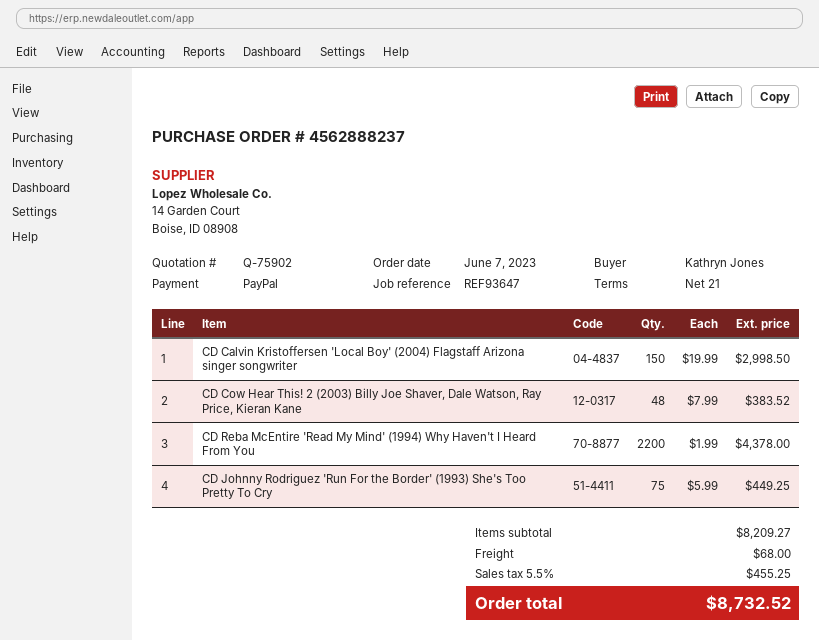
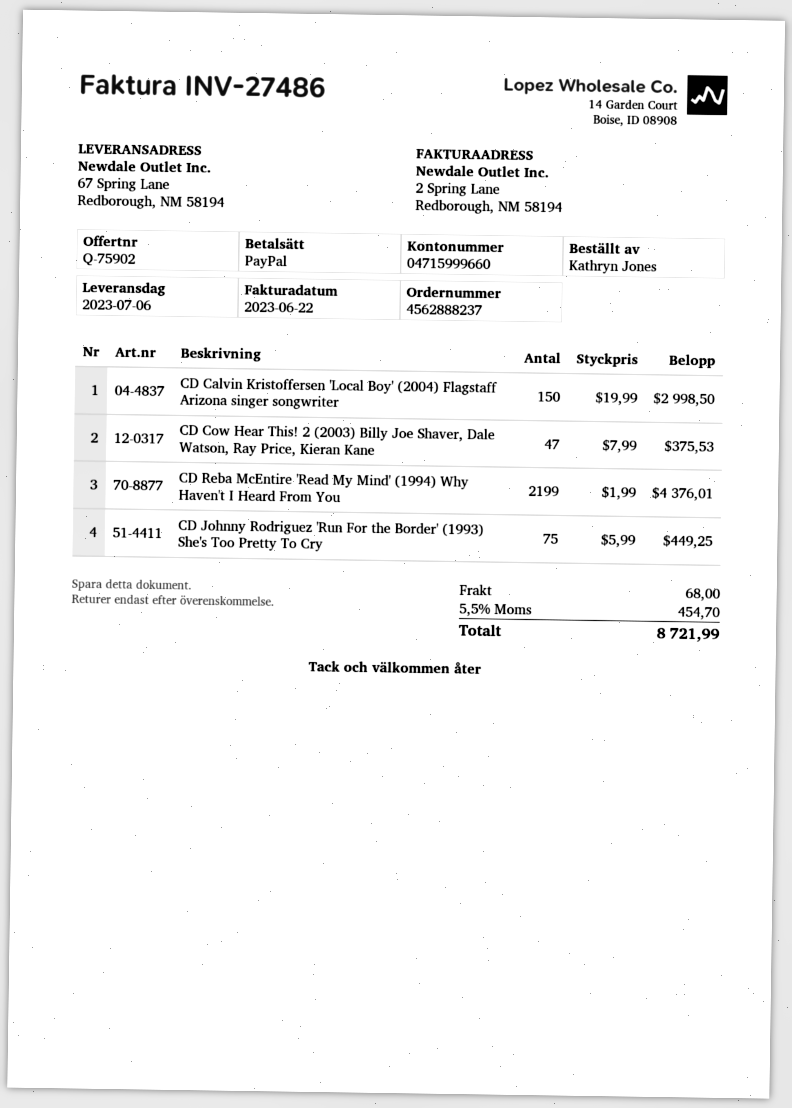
CD Cow Hear This! 2 (2003) Billy Joe Shaver, Dale Watson, Ray Price, Kieran Kane: 48 x 7.99 = 383.52 -> 47 x 7.99 = 375.53
CD Reba McEntire 'Read My Mind' (1994) Why Haven't I Heard From You: 2200 x 1.99 = 4378.00 -> 2199 x 1.99 = 4376.01
tax: 5.5% = 455.25 -> 5.5% = 454.70
total: 8732.52 -> 8721.99

